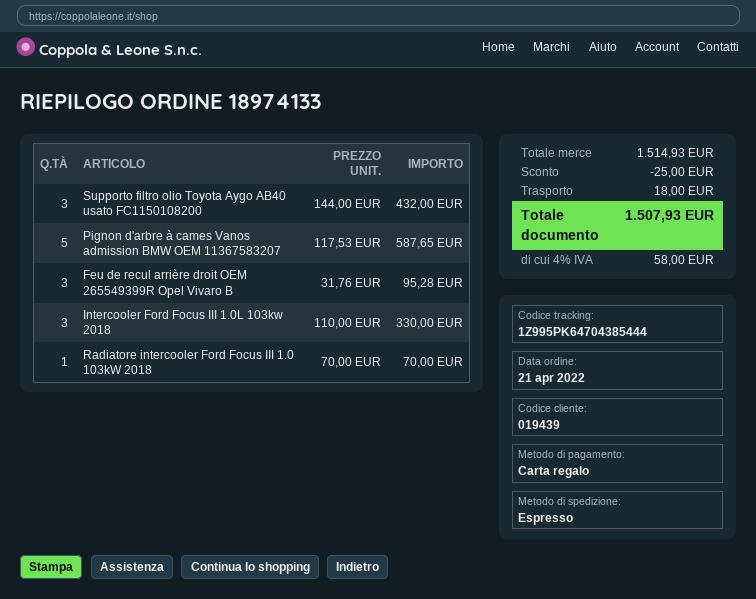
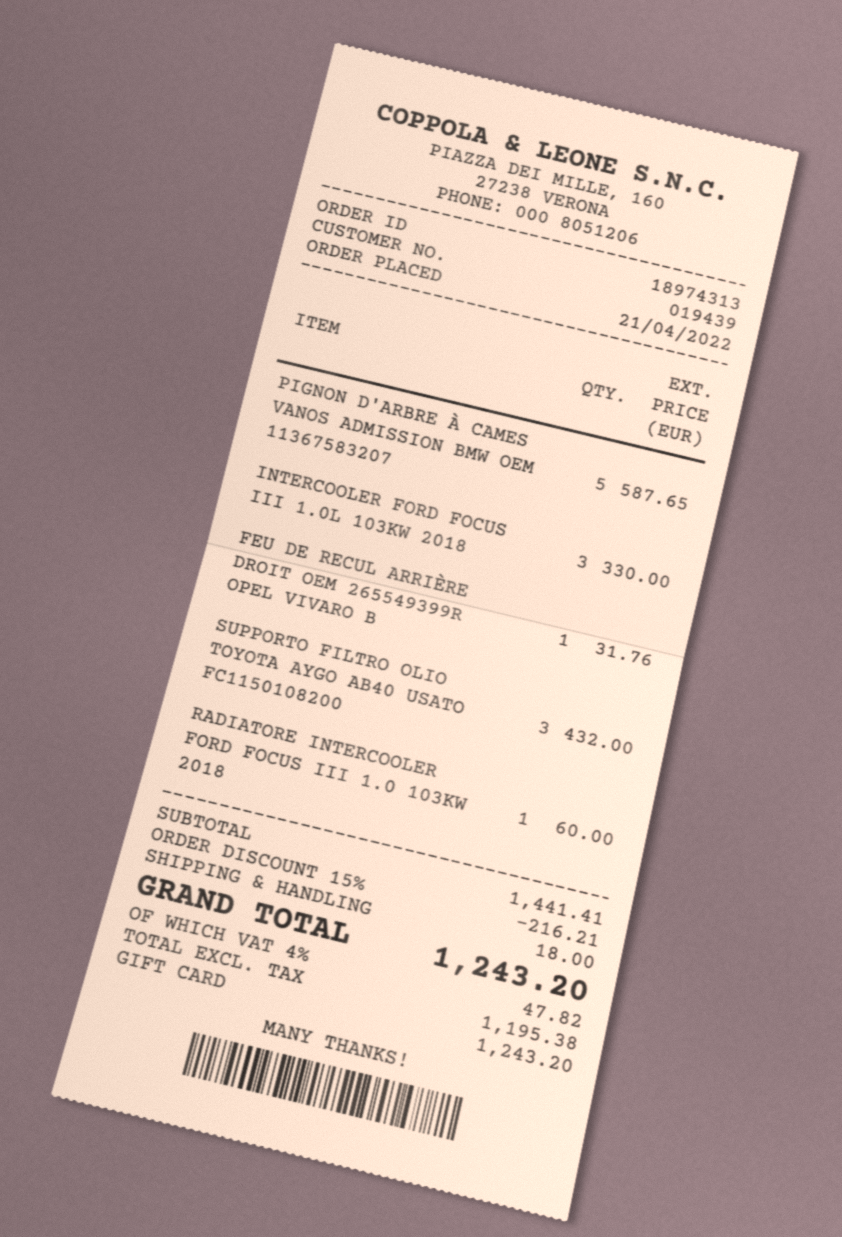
order number: 18974133 -> 18974313
Feu de recul arrière droit OEM 265549399R Opel Vivaro B: 3 for 95.28 -> 1 for 31.76
Radiatore intercooler Ford Focus III 1.0 103kW 2018: 1 for 70.00 -> 1 for 60.00
subtotal: 1514.93 -> 1441.41
discount: 25.00 -> 216.21
tax: 4% = 58.00 -> 4% = 47.82
total: 1507.93 -> 1243.20

